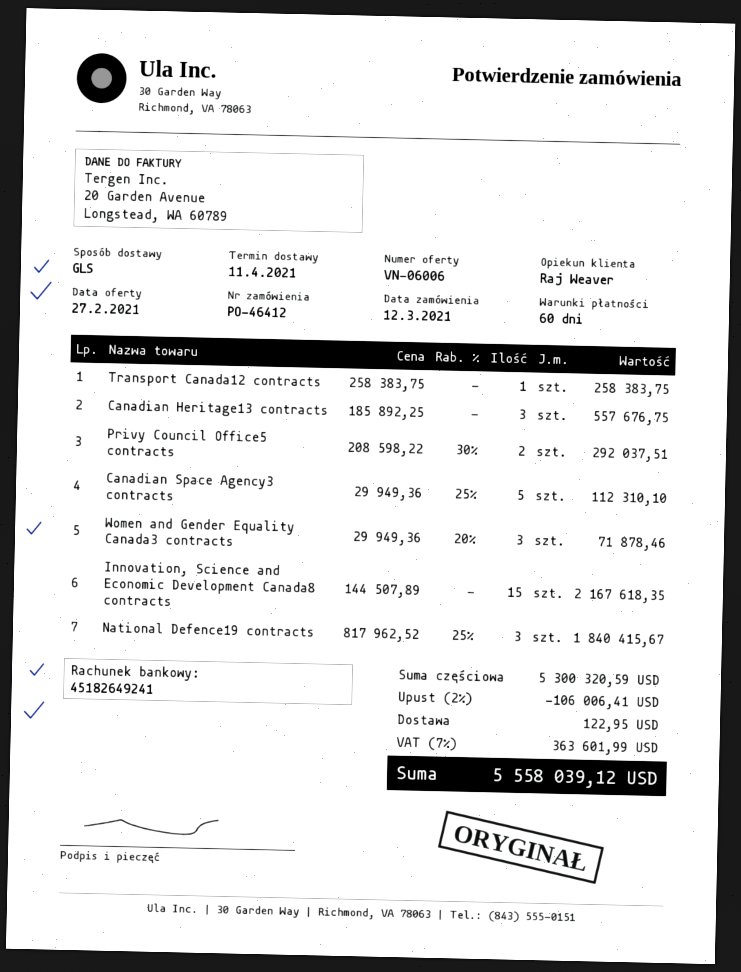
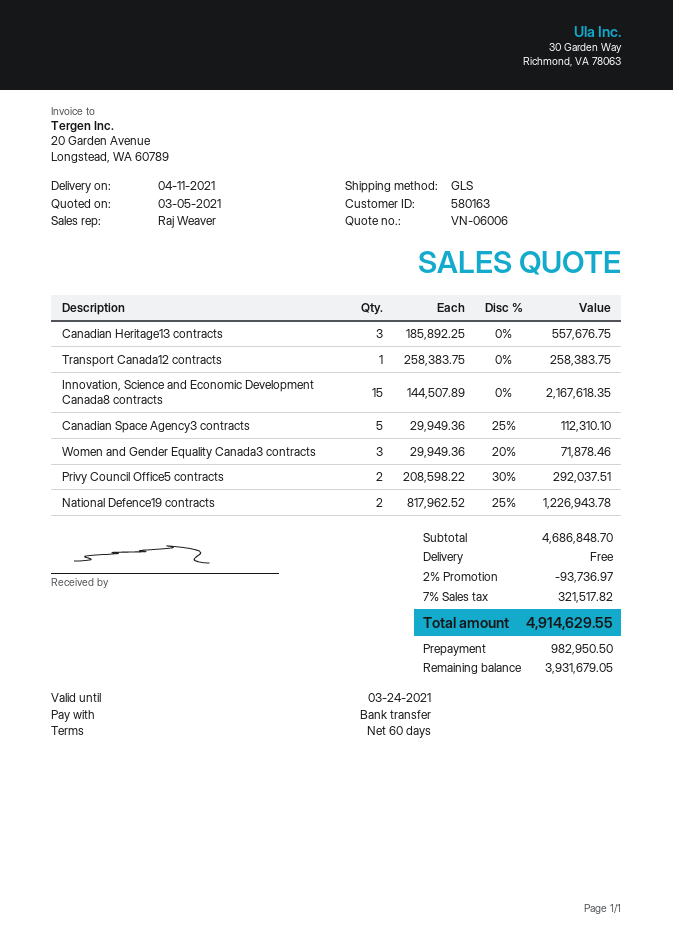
quote date: 2021-02-27 -> 2021-03-05
National Defence19 contracts: 3 x 817962.52 - 25% = 1840415.67 -> 2 x 817962.52 - 25% = 1226943.78
subtotal: 5300320.59 -> 4686848.70
discount: 2% = 106006.41 -> 2% = 93736.97
shipping: 122.95 -> 0.00
tax: 7% = 363601.99 -> 7% = 321517.82
total: 5558039.12 -> 4914629.55

